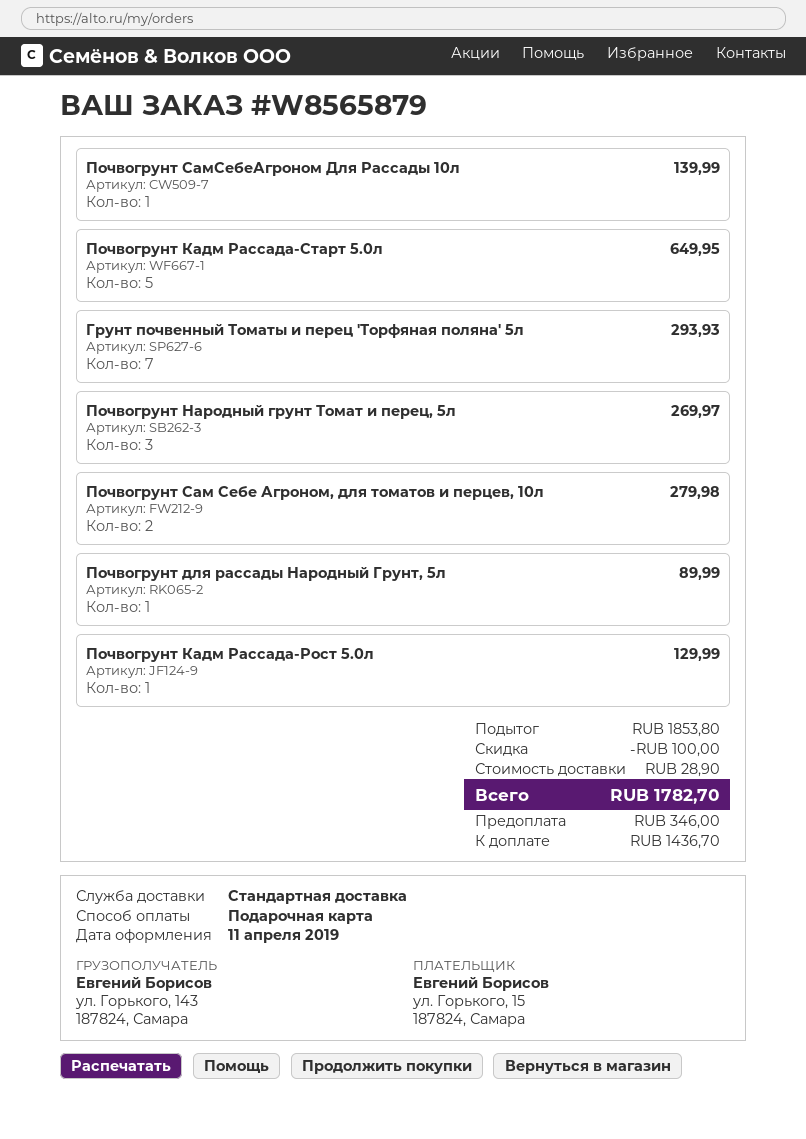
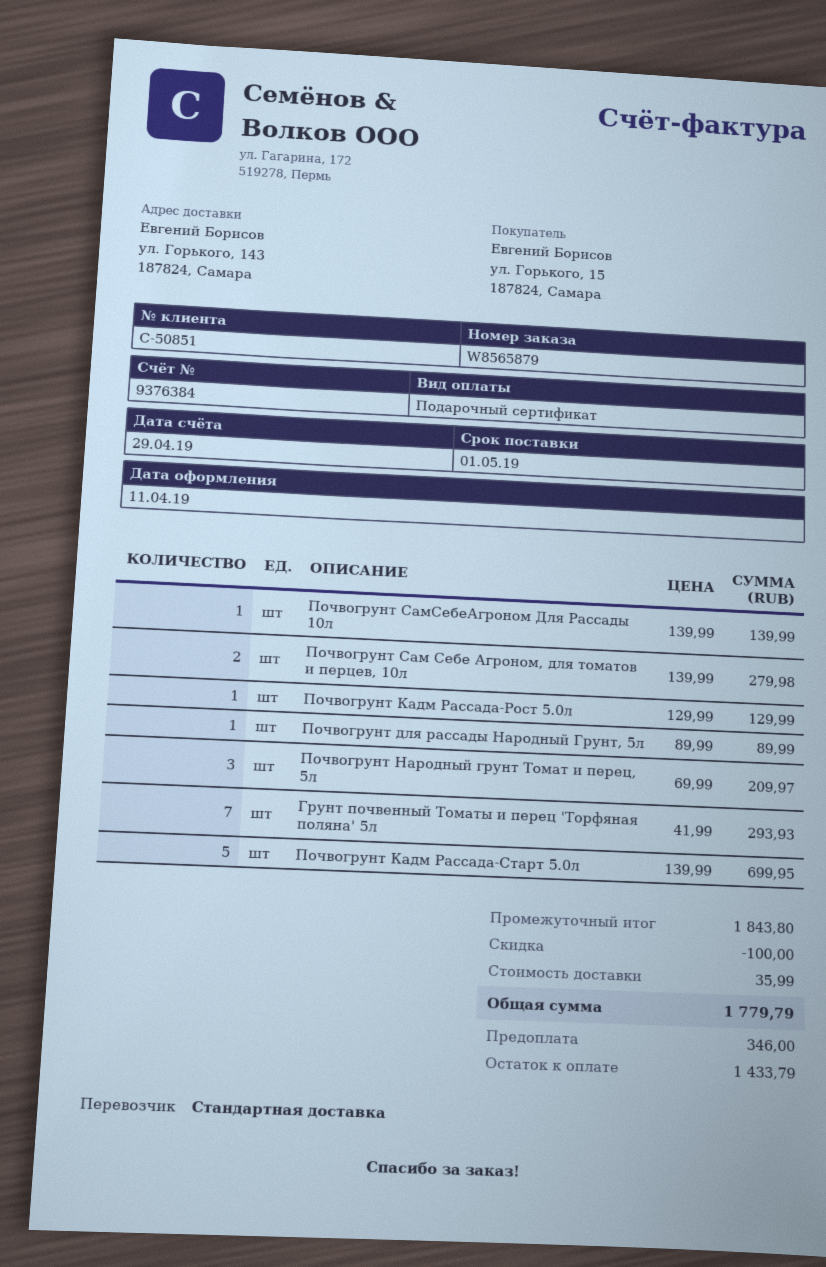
Почвогрунт Кадм Рассада-Старт 5.0л: 5 for 649.95 -> 5 for 699.95
Почвогрунт Народный грунт Томат и перец, 5л: 3 for 269.97 -> 3 for 209.97
subtotal: 1853.80 -> 1843.80
shipping: 28.90 -> 35.99
total: 1782.70 -> 1779.79
balance: 1436.70 -> 1433.79

